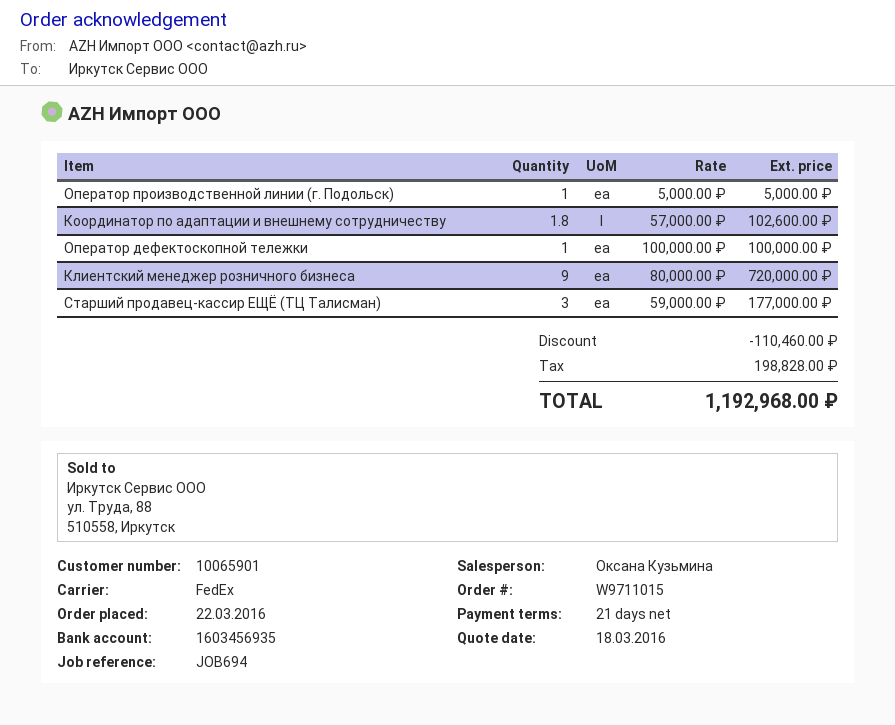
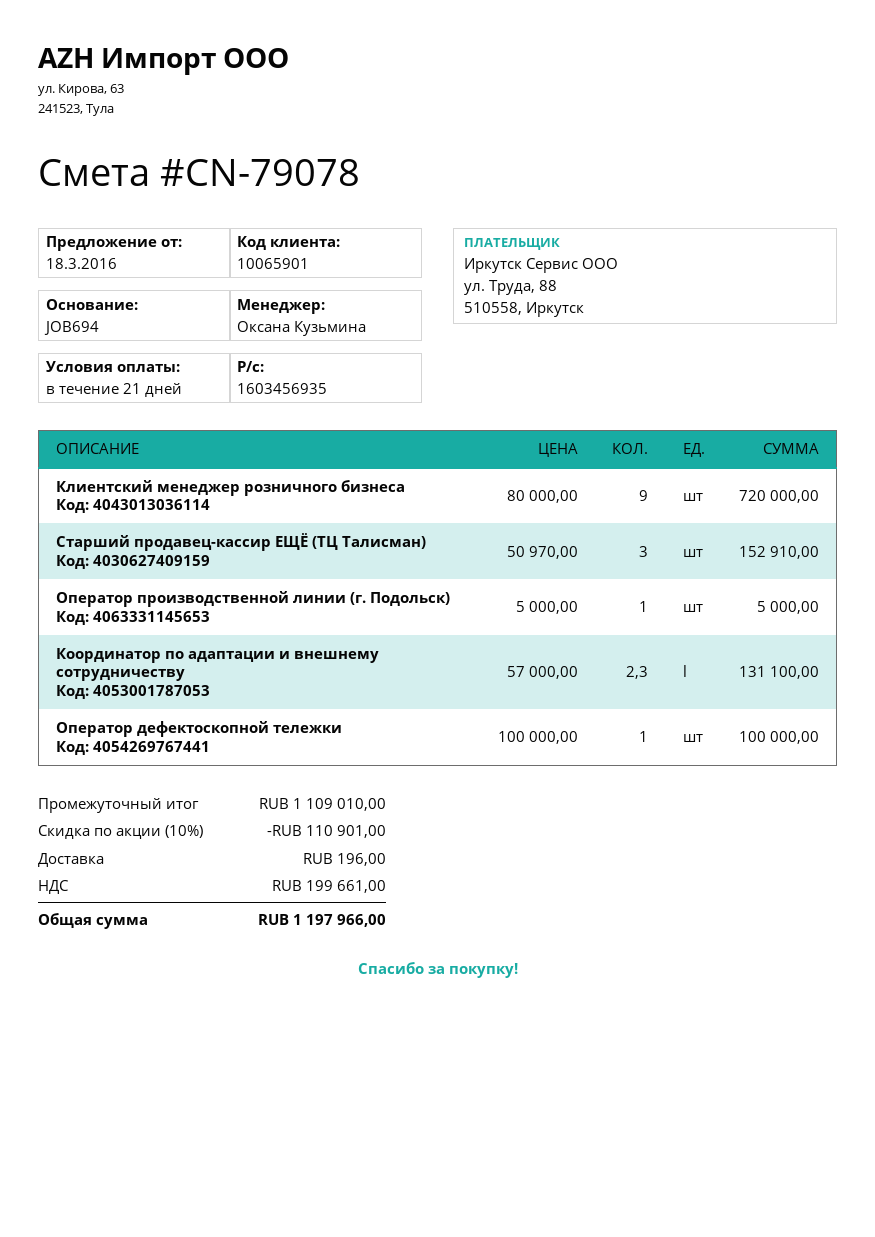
Координатор по адаптации и внешнему сотрудничеству: 1.8 x 57000.00 = 102600.00 -> 2.3 x 57000.00 = 131100.00
Старший продавец-кассир ЕЩЁ (ТЦ Талисман): 3 x 59000.00 = 177000.00 -> 3 x 50970.00 = 152910.00
discount: 110460.00 -> 110901.00
shipping: none -> 196.00
tax: 198828.00 -> 199661.00
total: 1192968.00 -> 1197966.00

